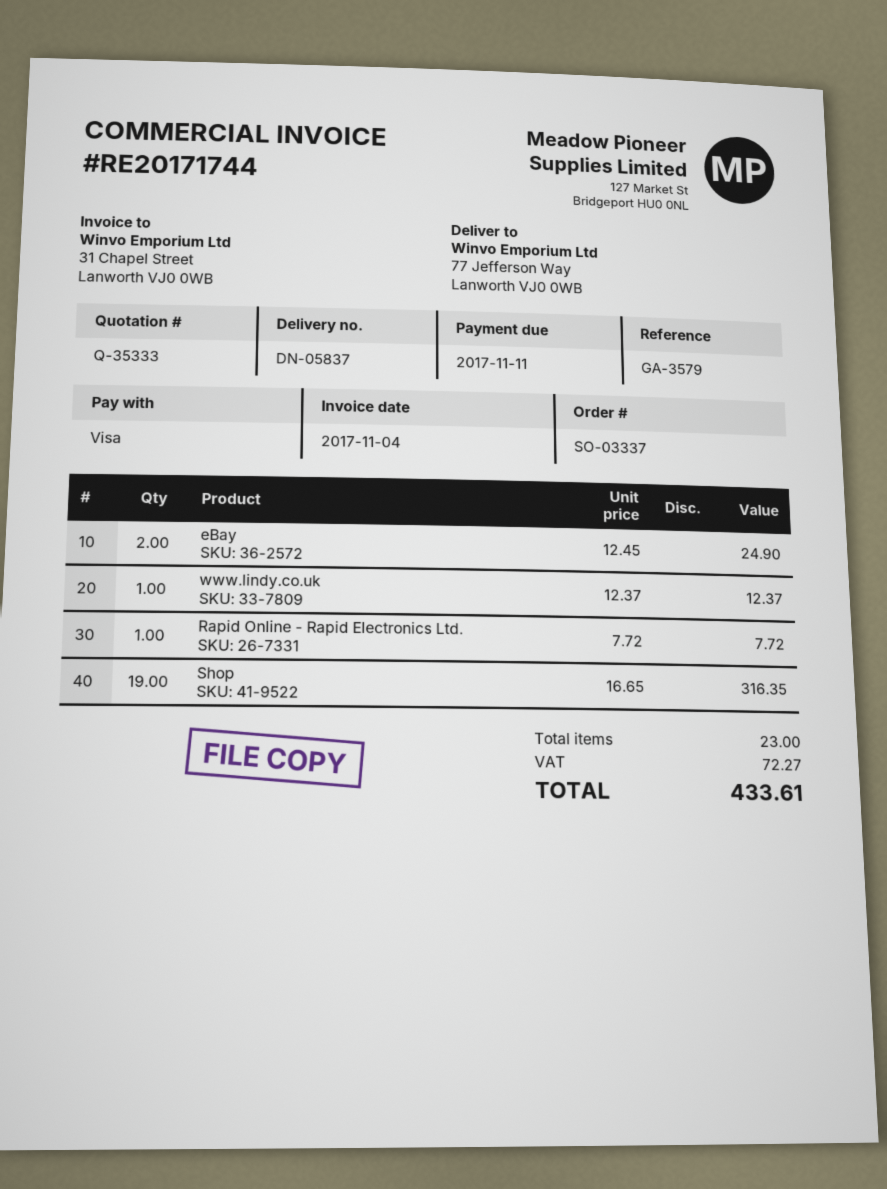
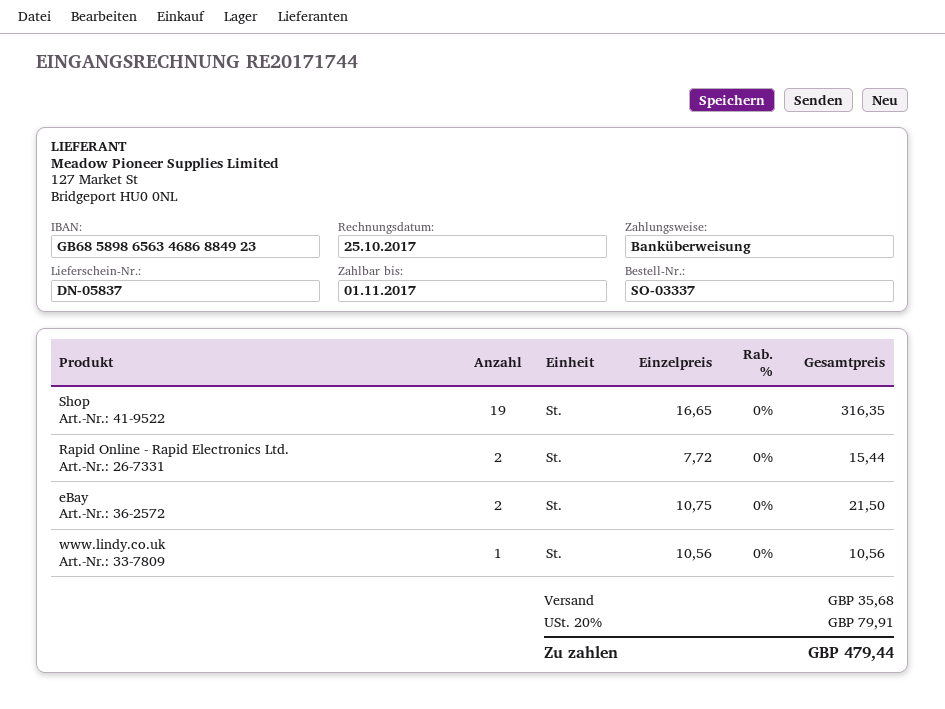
invoice date: 2017-11-04 -> 2017-10-25
due date: 2017-11-11 -> 2017-11-01
payment method: Visa -> bank transfer
eBay: 2 x 12.45 = 24.90 -> 2 x 10.75 = 21.50
www.lindy.co.uk: 1 x 12.37 = 12.37 -> 1 x 10.56 = 10.56
Rapid Online - Rapid Electronics Ltd.: 1 x 7.72 = 7.72 -> 2 x 7.72 = 15.44
shipping: none -> 35.68
tax: 72.27 -> 79.91
total: 433.61 -> 479.44

